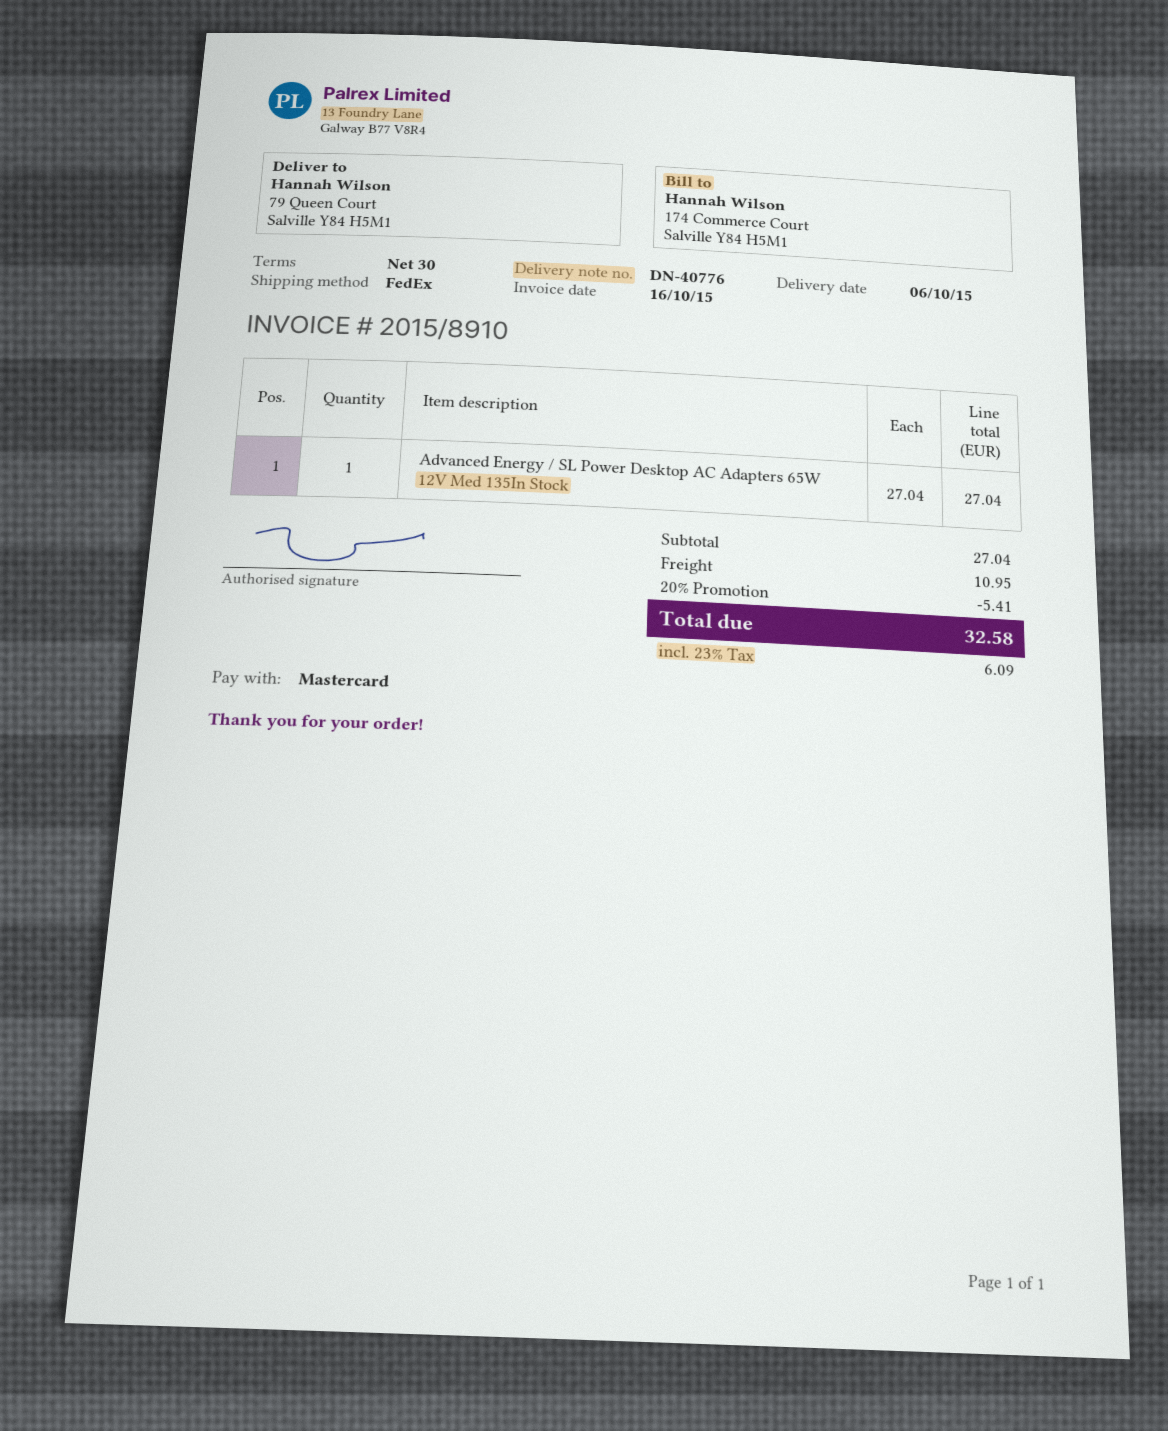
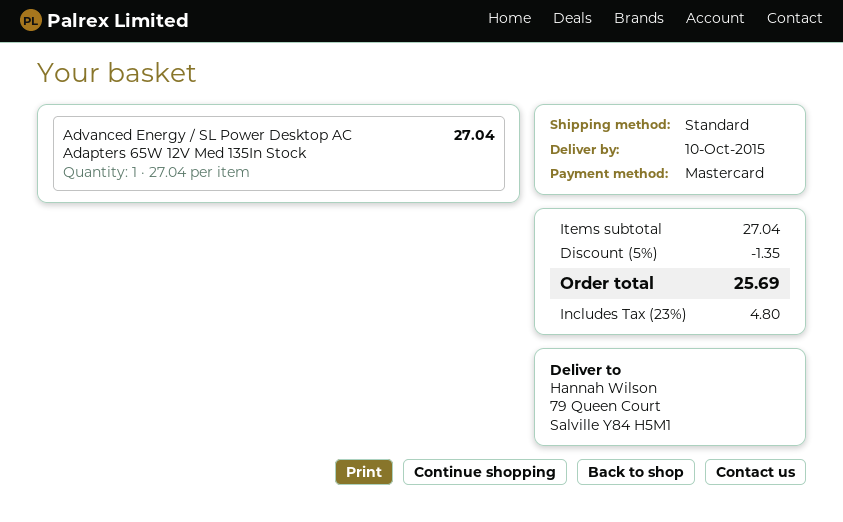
delivery date: 2015-10-06 -> 2015-10-10
shipping method: FedEx -> standard
discount: 20% = 5.41 -> 5% = 1.35
shipping: 10.95 -> none
tax: 23% = 6.09 -> 23% = 4.80
total: 32.58 -> 25.69

